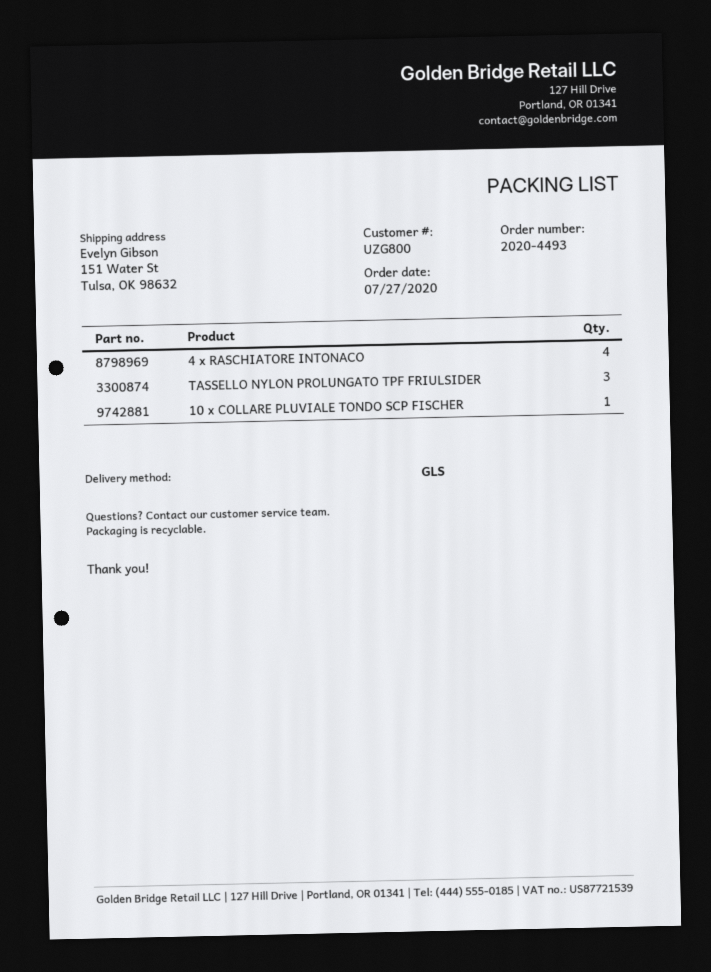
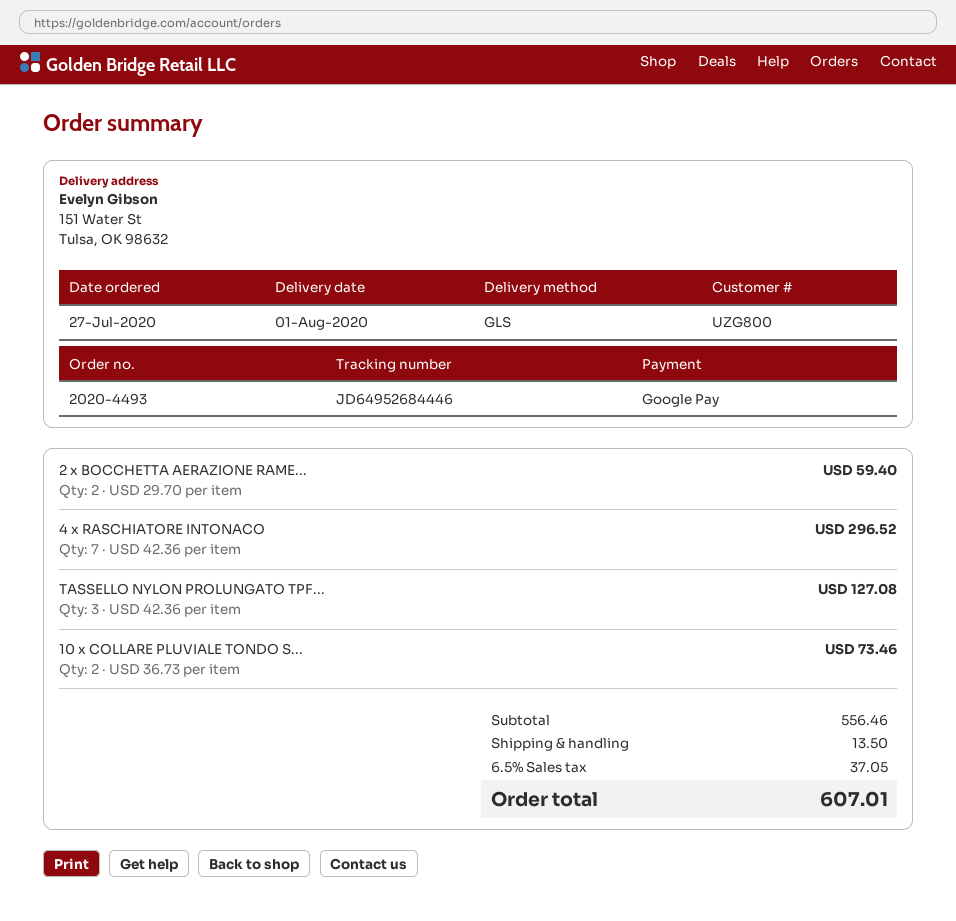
4 x RASCHIATORE INTONACO: 4 -> 7
10 x COLLARE PLUVIALE TONDO SCP FISCHER: 1 -> 2
2 x BOCCHETTA AERAZIONE RAME...: none -> 2

